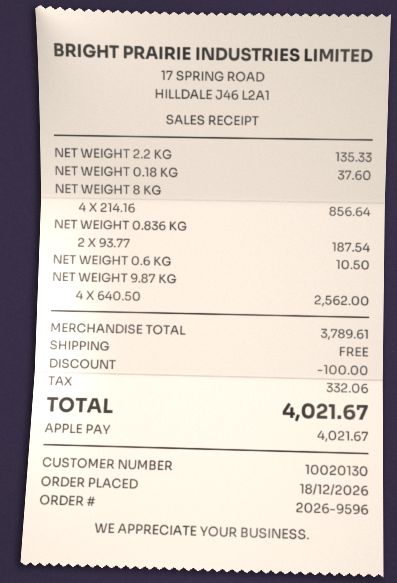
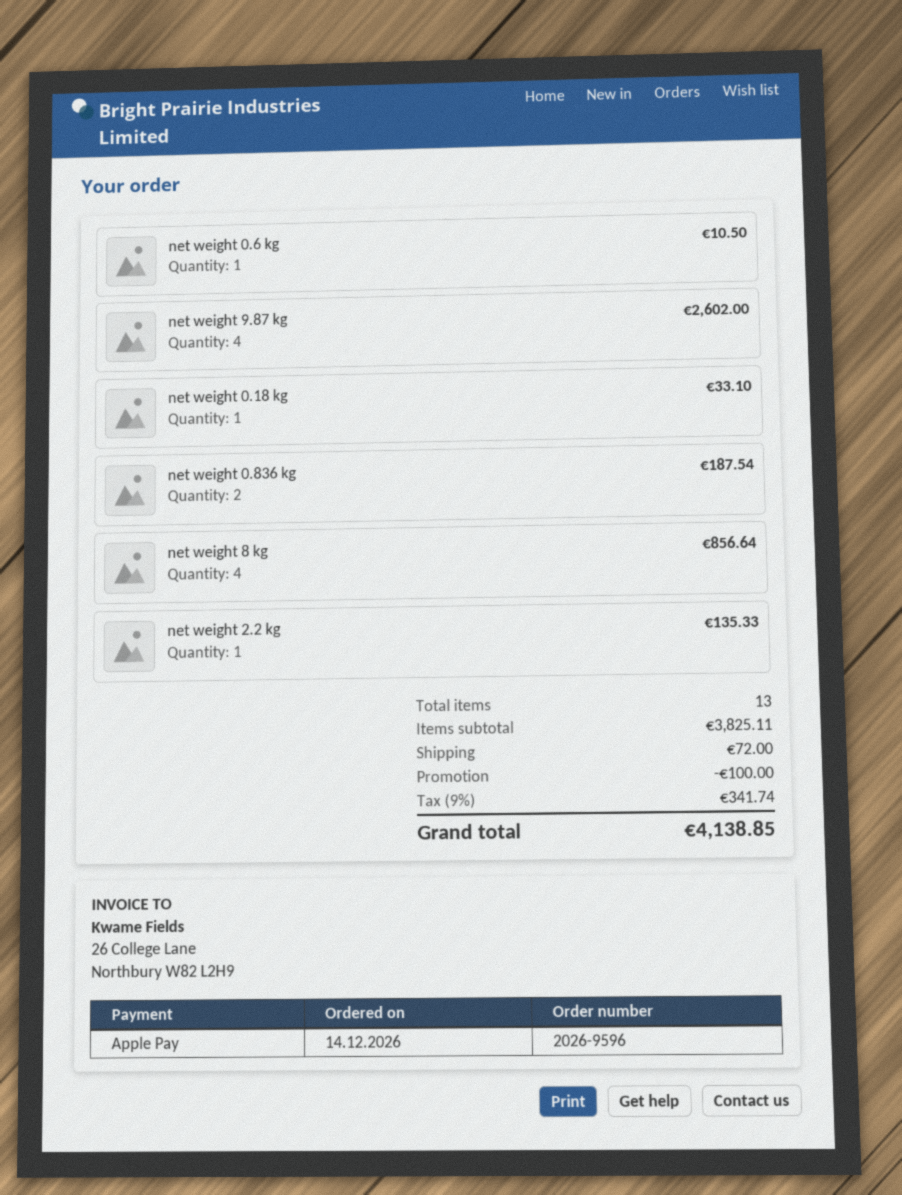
order date: 2026-12-18 -> 2026-12-14
NET WEIGHT 0.18 KG: 1 for 37.60 -> 1 for 33.10
NET WEIGHT 9.87 KG: 4 for 2562.00 -> 4 for 2602.00
subtotal: 3789.61 -> 3825.11
shipping: 0.00 -> 72.00
tax: 332.06 -> 341.74
total: 4021.67 -> 4138.85

